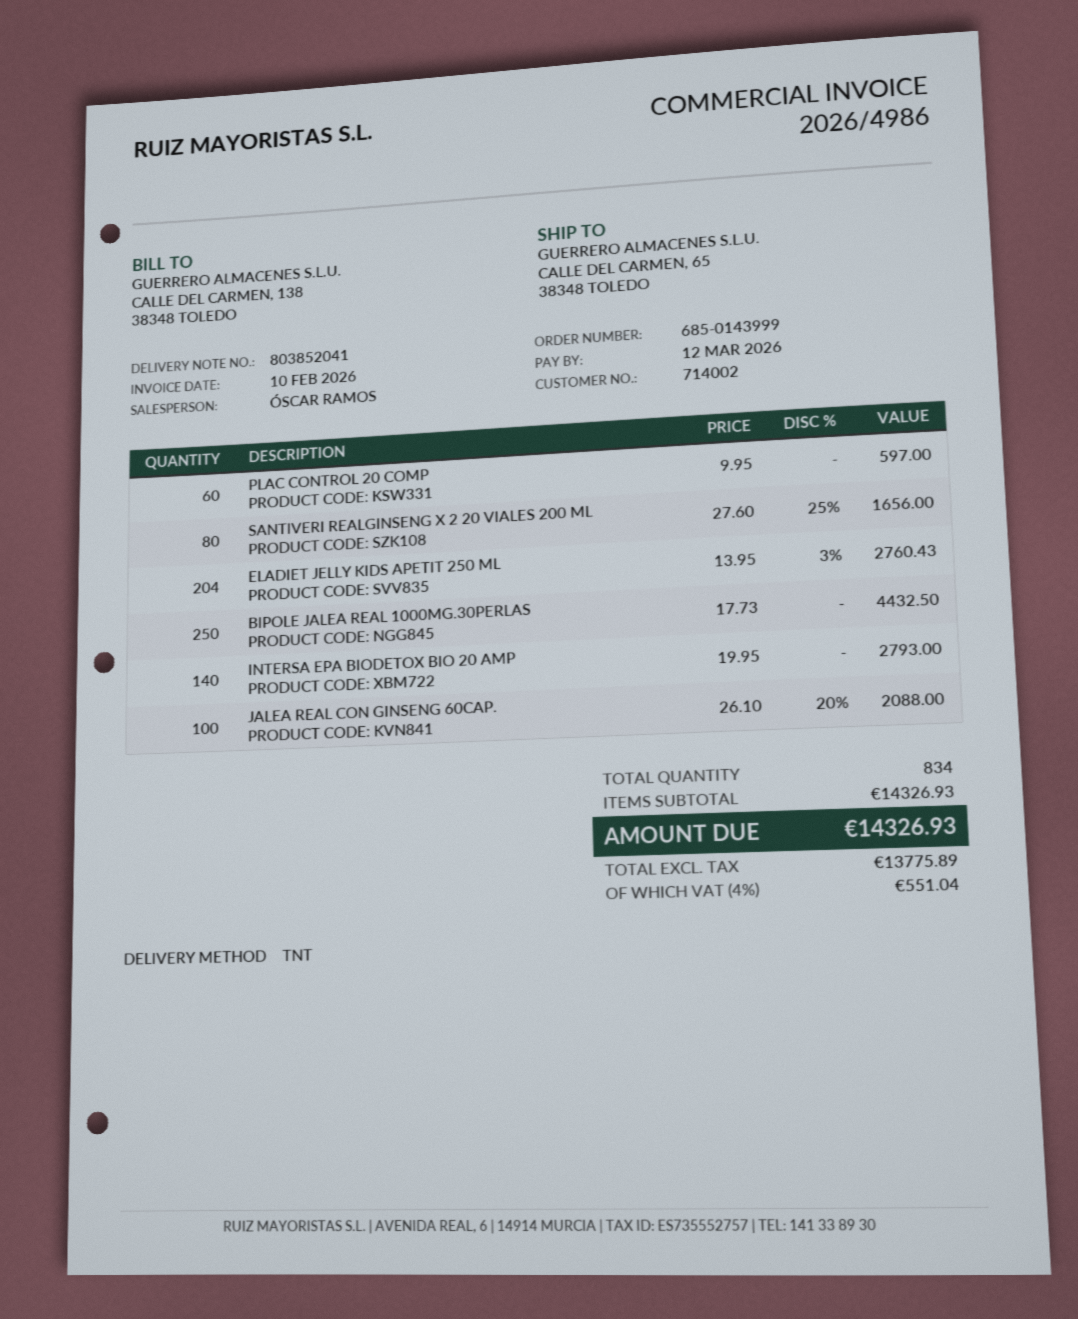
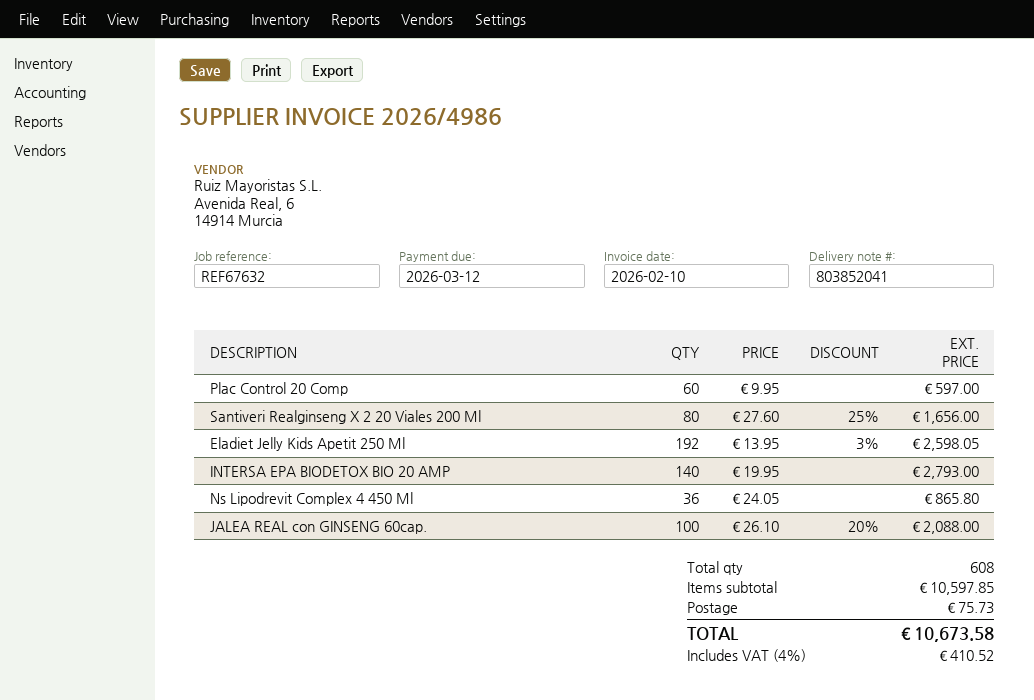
ELADIET JELLY KIDS APETIT 250 ML: 204 x 13.95 - 3% = 2760.43 -> 192 x 13.95 - 3% = 2598.05
BIPOLE JALEA REAL 1000MG.30PERLAS: 250 x 17.73 = 4432.50 -> none
Ns Lipodrevit Complex 4 450 Ml: none -> 36 x 24.05 = 865.80
total quantity: 834 -> 608
subtotal: 14326.93 -> 10597.85
shipping: none -> 75.73
tax: 4% = 551.04 -> 4% = 410.52
total: 14326.93 -> 10673.58

